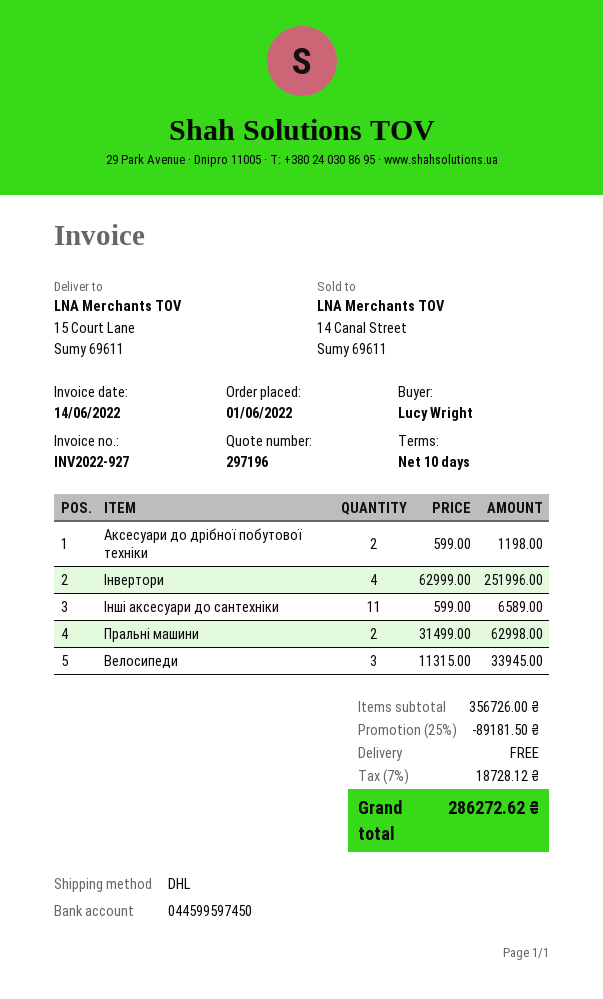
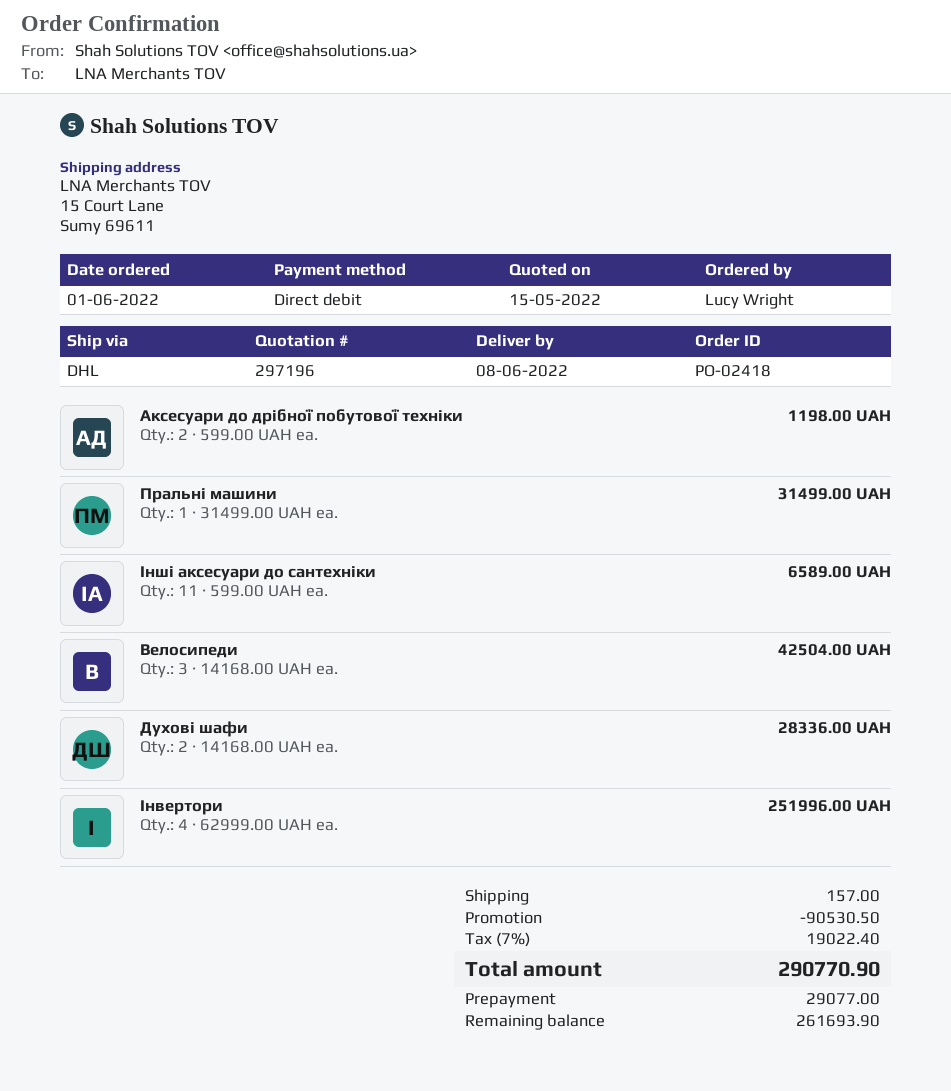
Пральні машини: 2 x 31499.00 = 62998.00 -> 1 x 31499.00 = 31499.00
Велосипеди: 3 x 11315.00 = 33945.00 -> 3 x 14168.00 = 42504.00
Духові шафи: none -> 2 x 14168.00 = 28336.00
discount: 89181.50 -> 90530.50
shipping: 0.00 -> 157.00
tax: 7% = 18728.12 -> 7% = 19022.40
total: 286272.62 -> 290770.90

